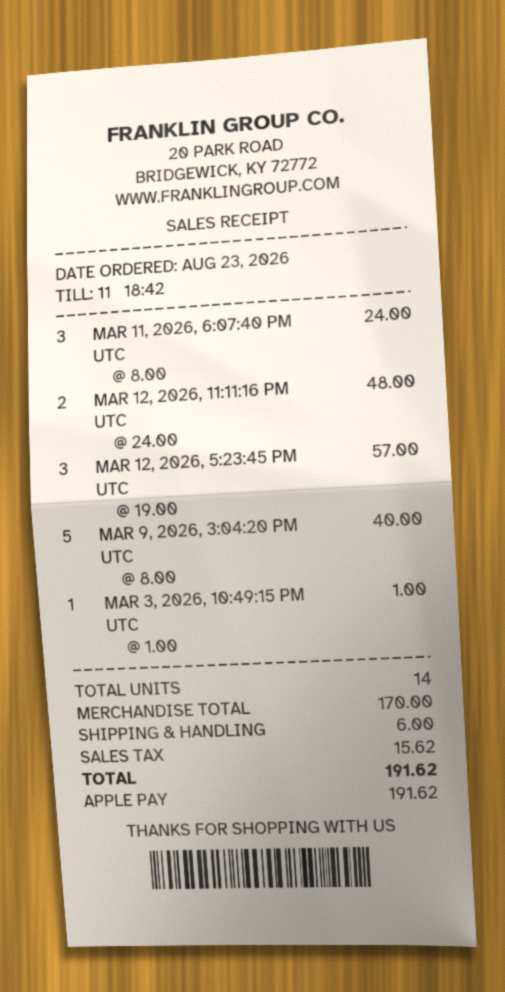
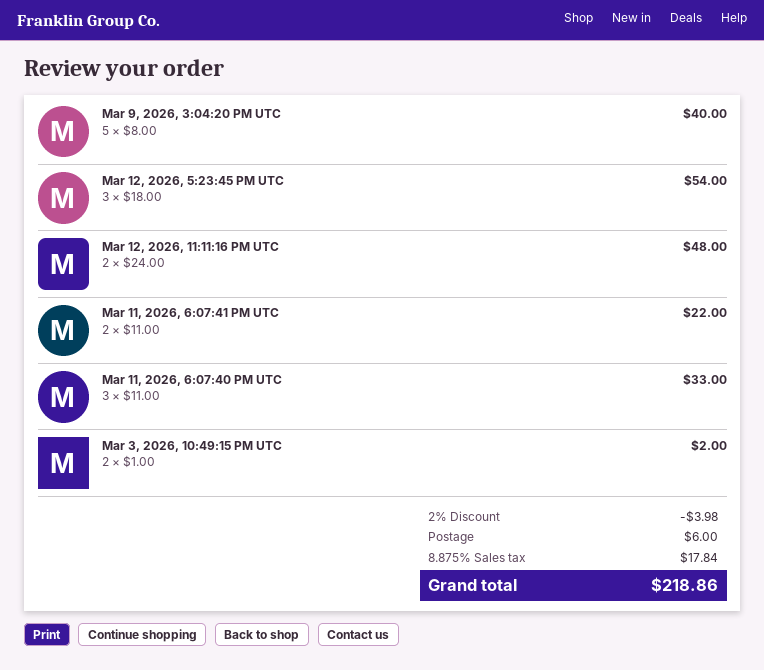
MAR 11, 2026, 6:07:40 PM UTC: 3 x 8.00 = 24.00 -> 3 x 11.00 = 33.00
MAR 12, 2026, 5:23:45 PM UTC: 3 x 19.00 = 57.00 -> 3 x 18.00 = 54.00
MAR 3, 2026, 10:49:15 PM UTC: 1 x 1.00 = 1.00 -> 2 x 1.00 = 2.00
Mar 11, 2026, 6:07:41 PM UTC: none -> 2 x 11.00 = 22.00
discount: none -> 2% = 3.98
tax: 15.62 -> 17.84
total: 191.62 -> 218.86

